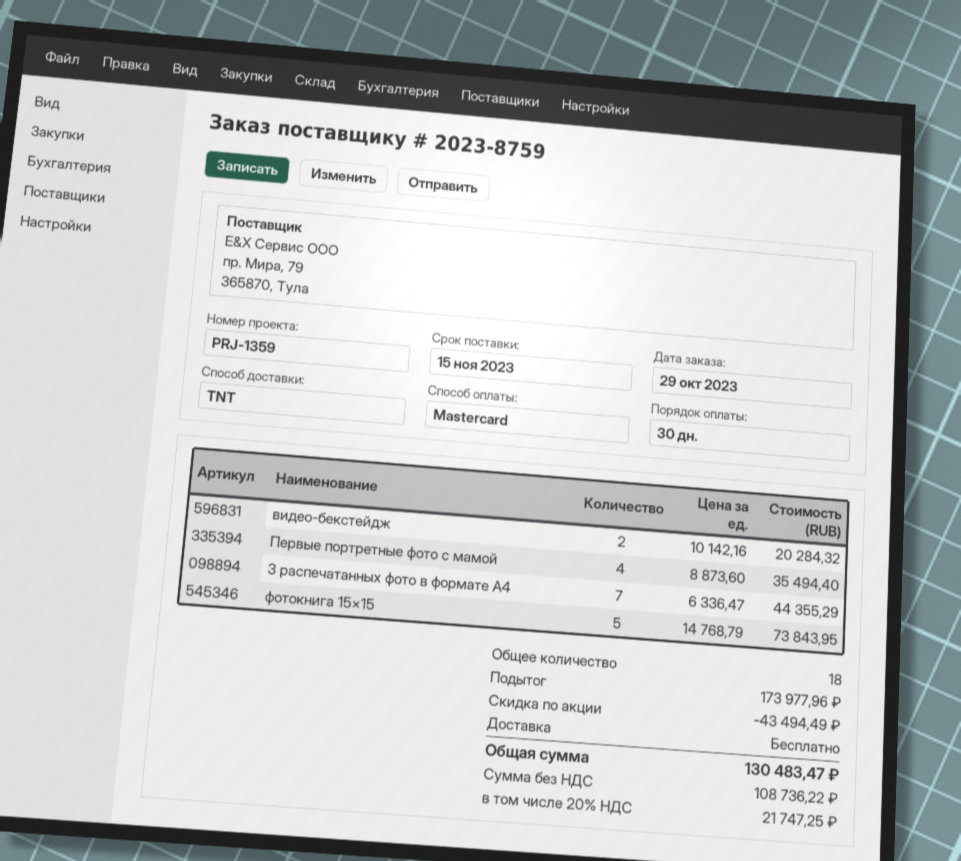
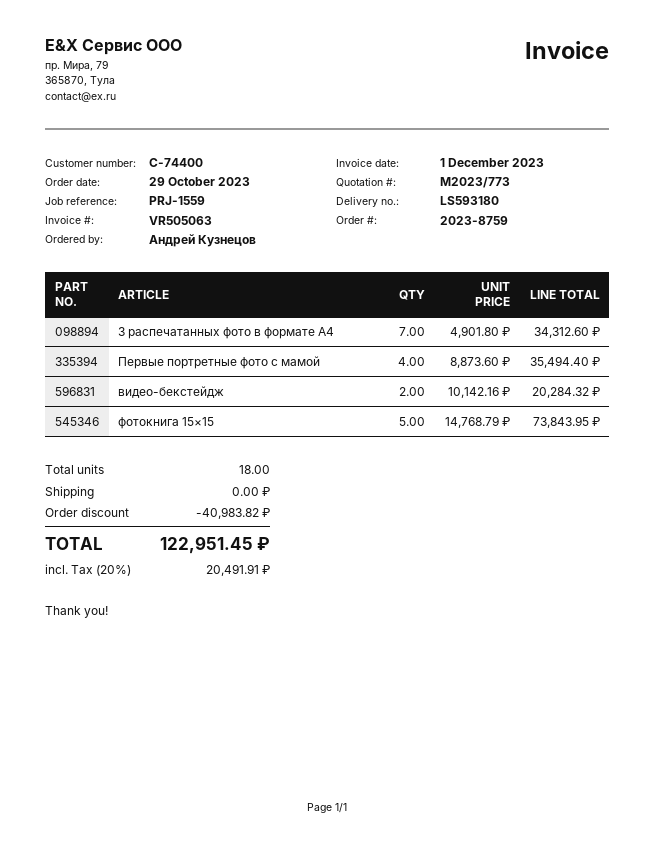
reference: PRJ-1359 -> PRJ-1559
3 распечатанных фото в формате А4: 7 x 6336.47 = 44355.29 -> 7 x 4901.80 = 34312.60
discount: 43494.49 -> 40983.82
tax: 20% = 21747.25 -> 20% = 20491.91
total: 130483.47 -> 122951.45

